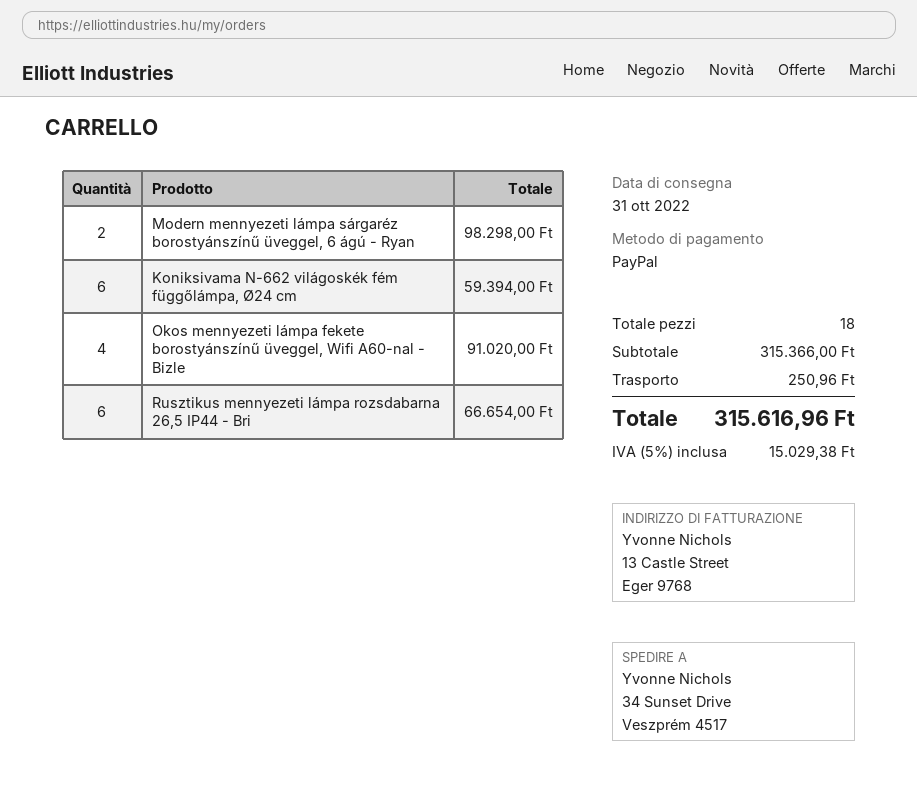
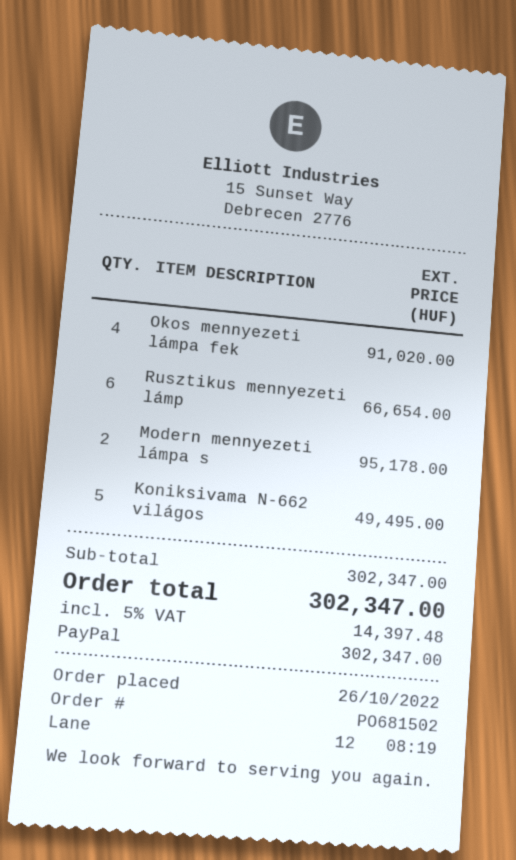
Modern mennyezeti lámpa sárgaréz borostyánszínű üveggel, 6 ágú - Ryan: 2 for 98298.00 -> 2 for 95178.00
Koniksivama N-662 világoskék fém függőlámpa, Ø24 cm: 6 for 59394.00 -> 5 for 49495.00
subtotal: 315366.00 -> 302347.00
shipping: 250.96 -> none
tax: 5% = 15029.38 -> 5% = 14397.48
total: 315616.96 -> 302347.00

